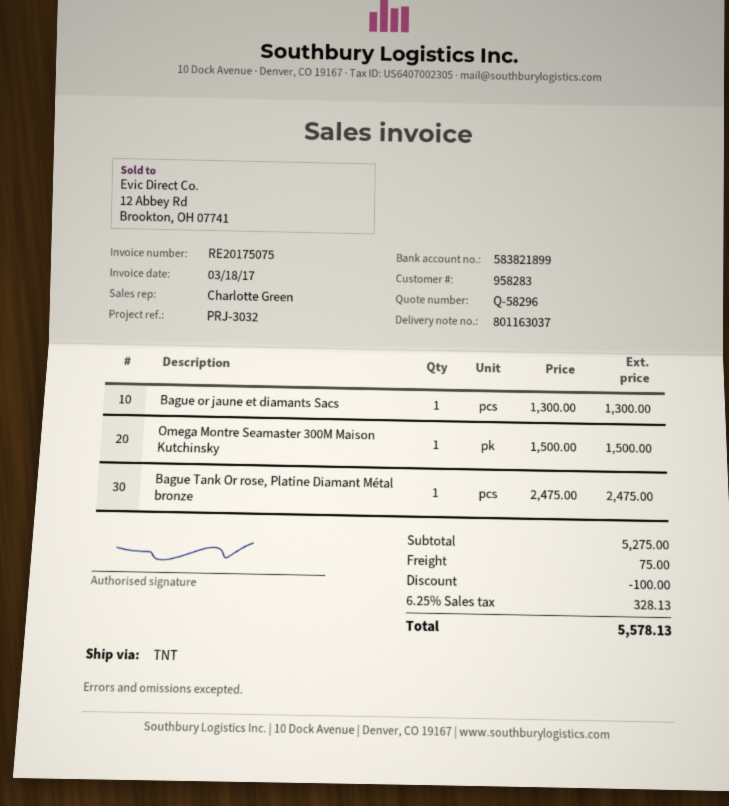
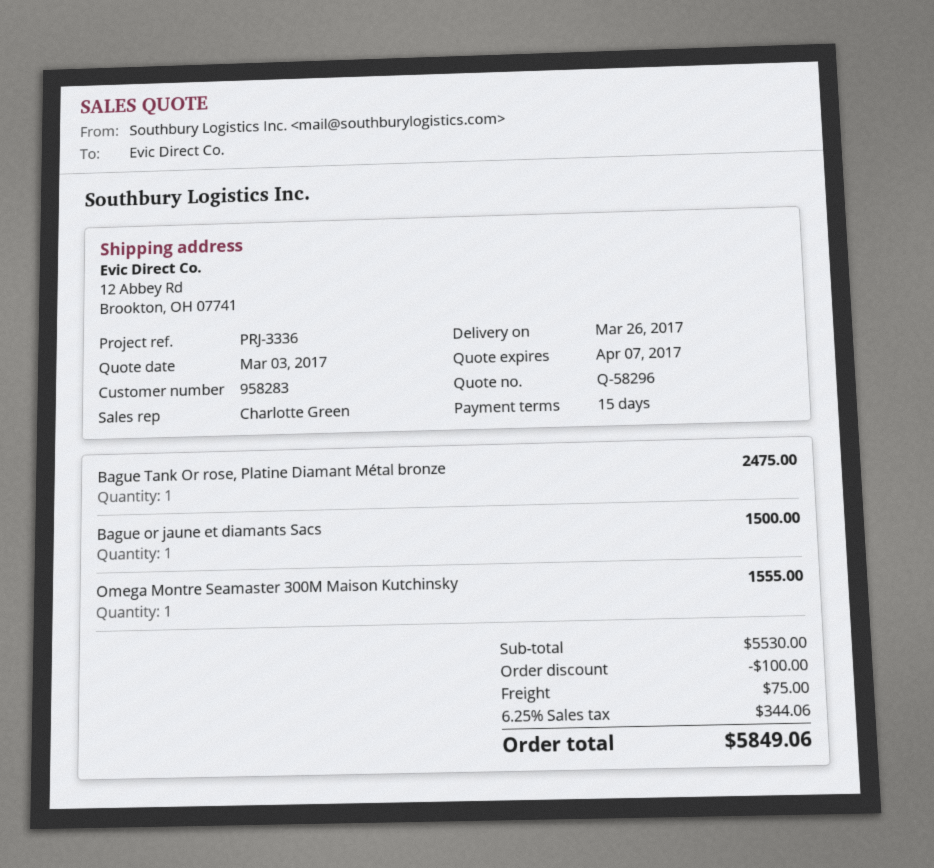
reference: PRJ-3032 -> PRJ-3336
Bague or jaune et diamants Sacs: 1 for 1300.00 -> 1 for 1500.00
Omega Montre Seamaster 300M Maison Kutchinsky: 1 for 1500.00 -> 1 for 1555.00
subtotal: 5275.00 -> 5530.00
tax: 6.25% = 328.13 -> 6.25% = 344.06
total: 5578.13 -> 5849.06

